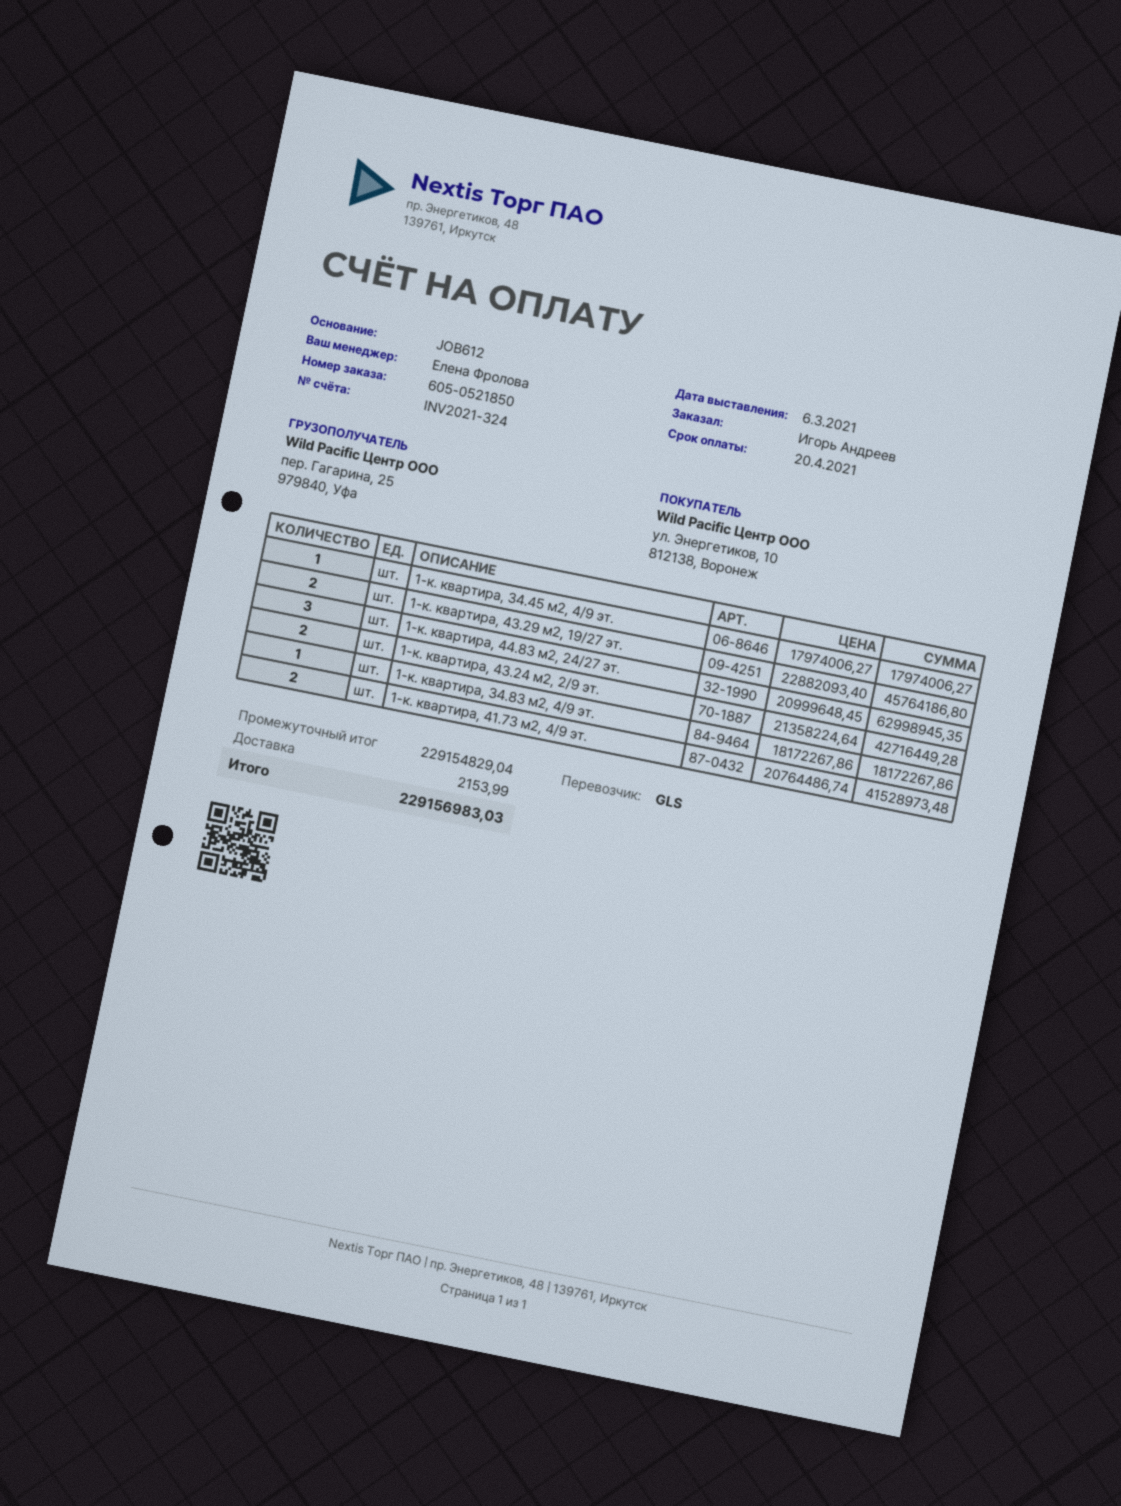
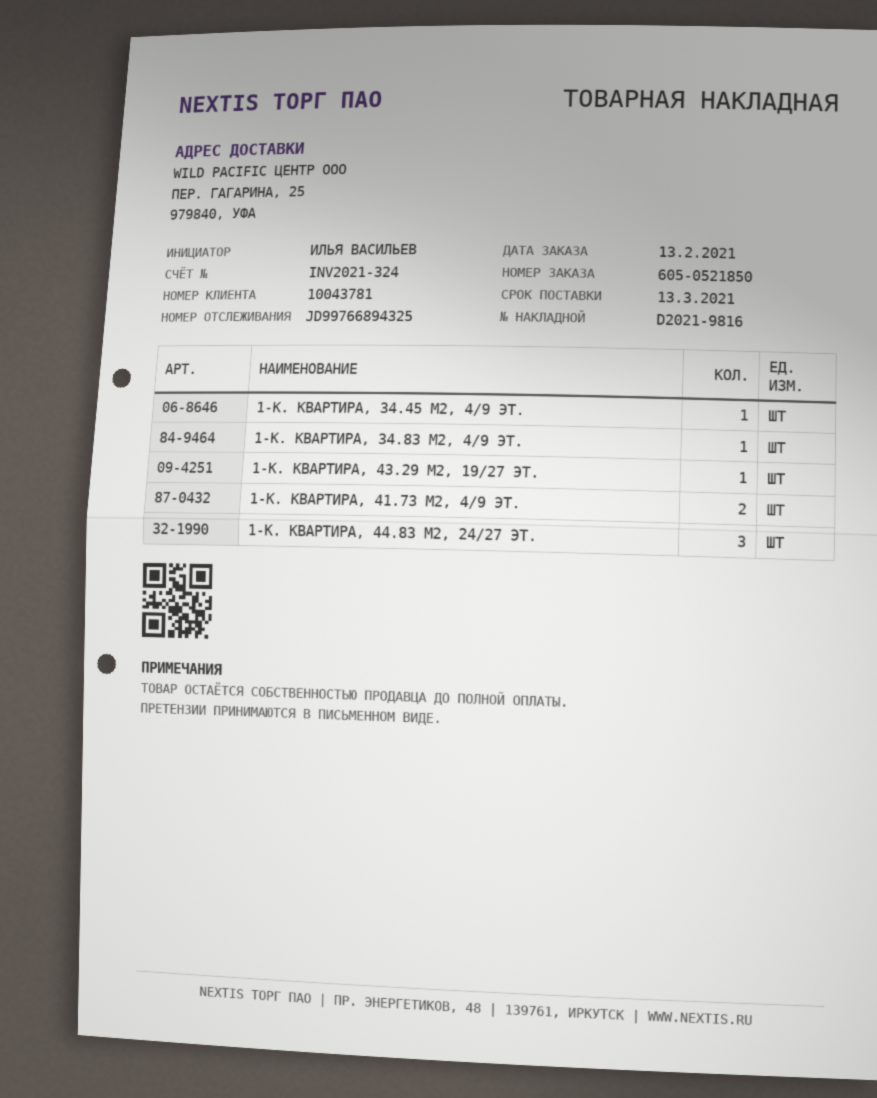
ordered by: Игорь Андреев -> ИЛЬЯ ВАСИЛЬЕВ
1-к. квартира, 43.29 м2, 19/27 эт.: 2 -> 1
1-к. квартира, 43.24 м2, 2/9 эт.: 2 -> none

